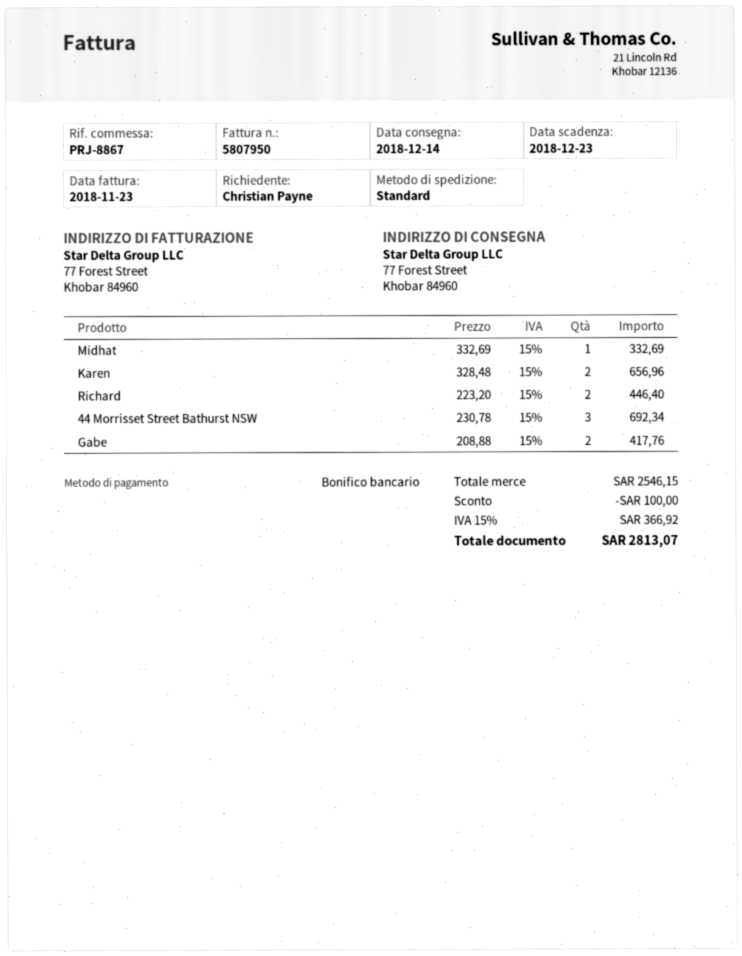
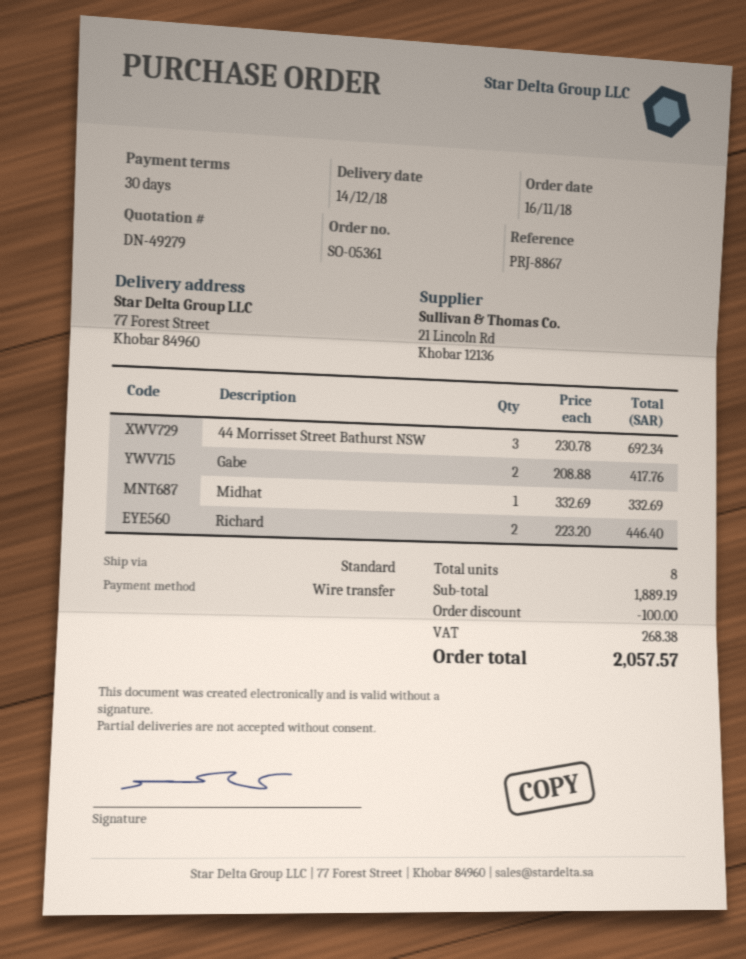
Karen: 2 x 328.48 = 656.96 -> none
subtotal: 2546.15 -> 1889.19
tax: 366.92 -> 268.38
total: 2813.07 -> 2057.57

